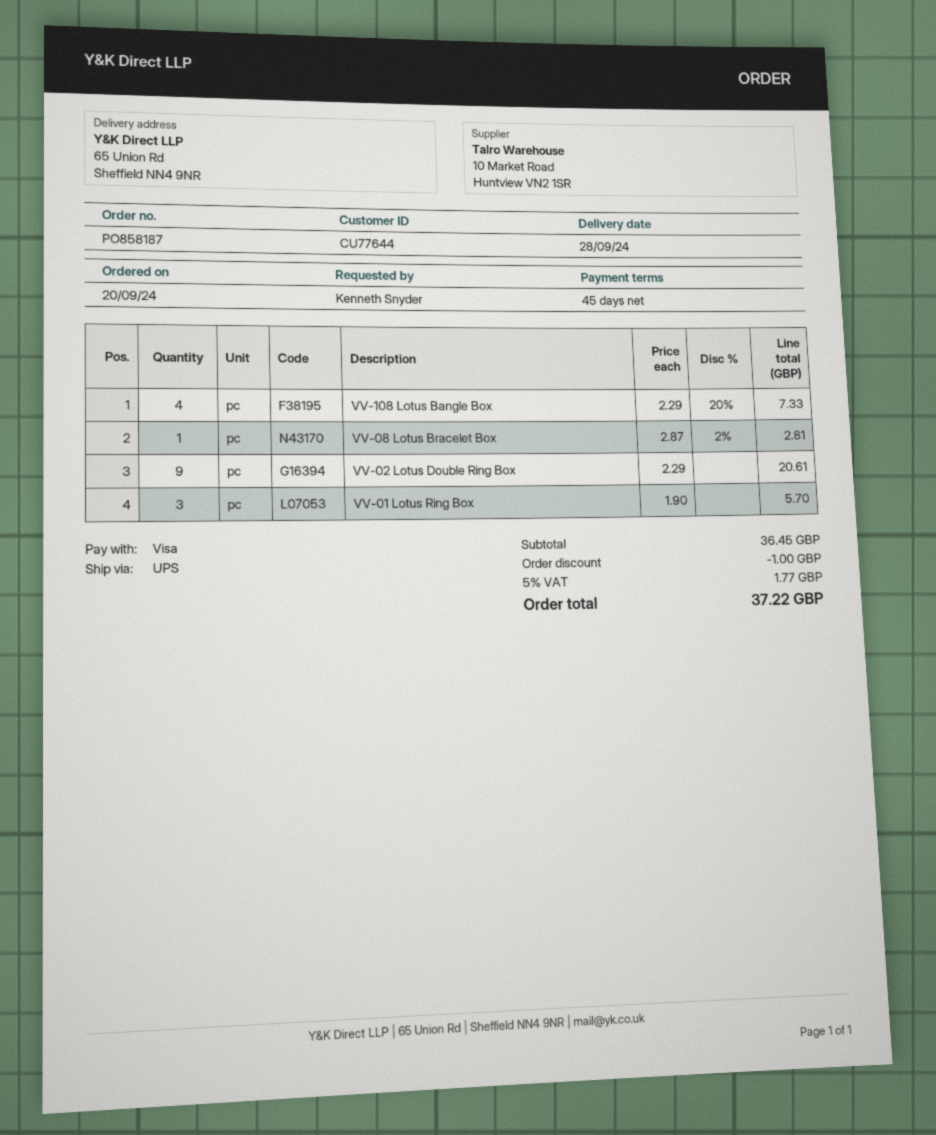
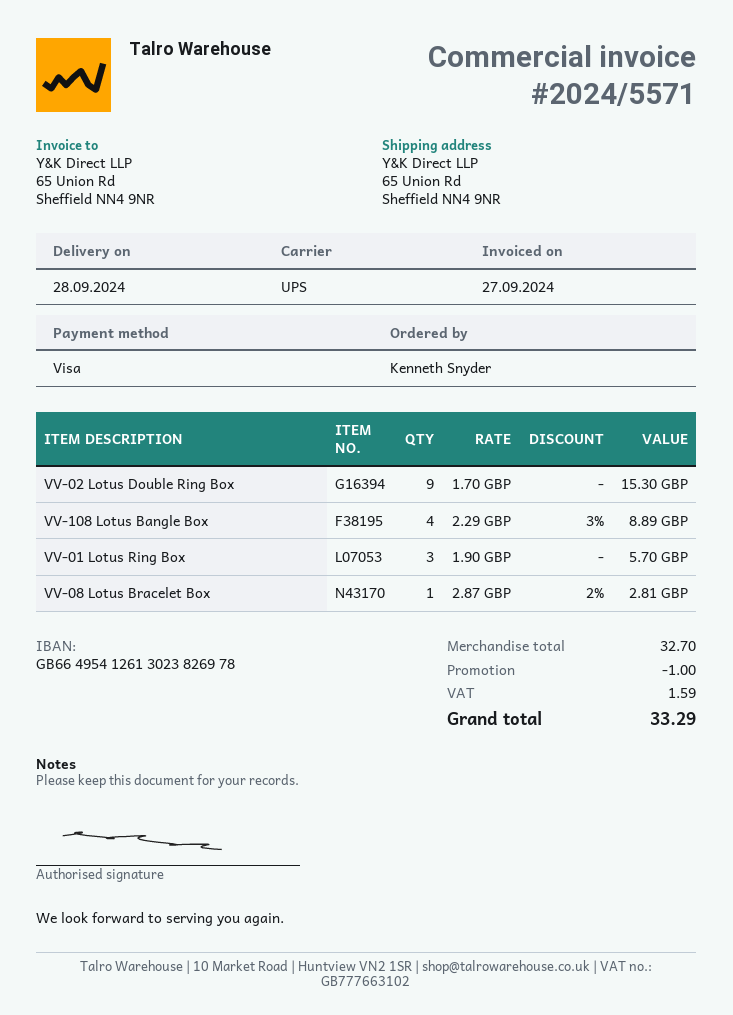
VV-108 Lotus Bangle Box: 4 x 2.29 - 20% = 7.33 -> 4 x 2.29 - 3% = 8.89
VV-02 Lotus Double Ring Box: 9 x 2.29 = 20.61 -> 9 x 1.70 = 15.30
subtotal: 36.45 -> 32.70
tax: 1.77 -> 1.59
total: 37.22 -> 33.29

